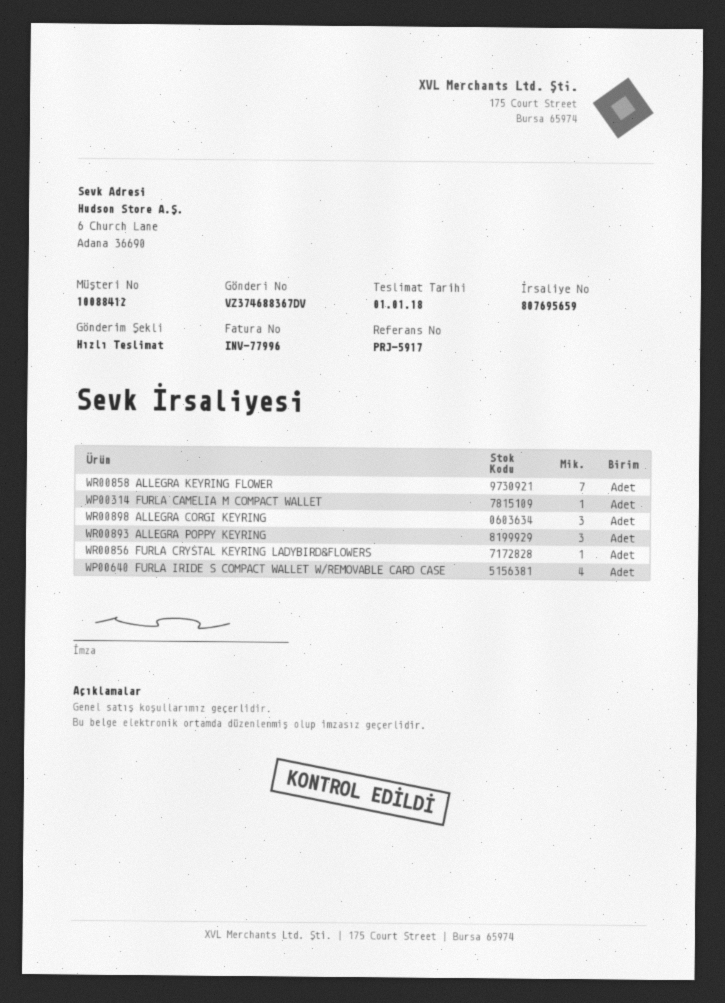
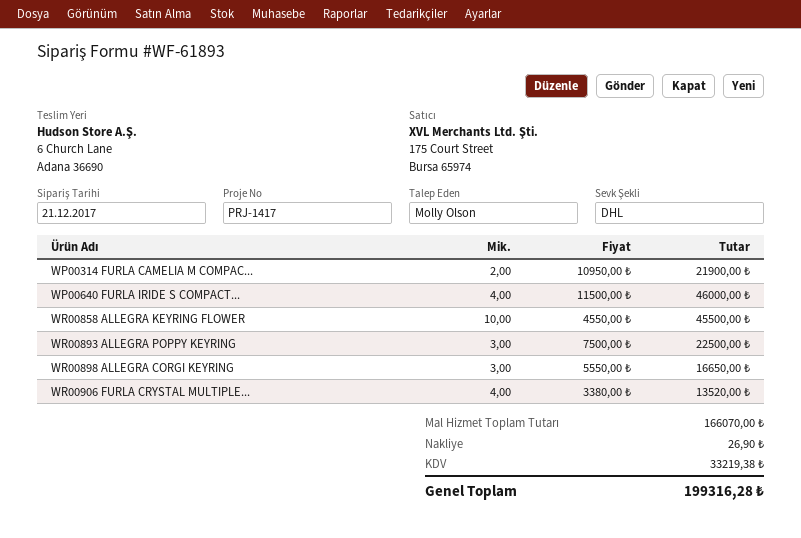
reference: PRJ-5917 -> PRJ-1417
shipping method: express -> DHL
WR00858 ALLEGRA KEYRING FLOWER: 7 -> 10
WP00314 FURLA CAMELIA M COMPACT WALLET: 1 -> 2
WR00856 FURLA CRYSTAL KEYRING LADYBIRD&FLOWERS: 1 -> none
WR00906 FURLA CRYSTAL MULTIPLE...: none -> 4

